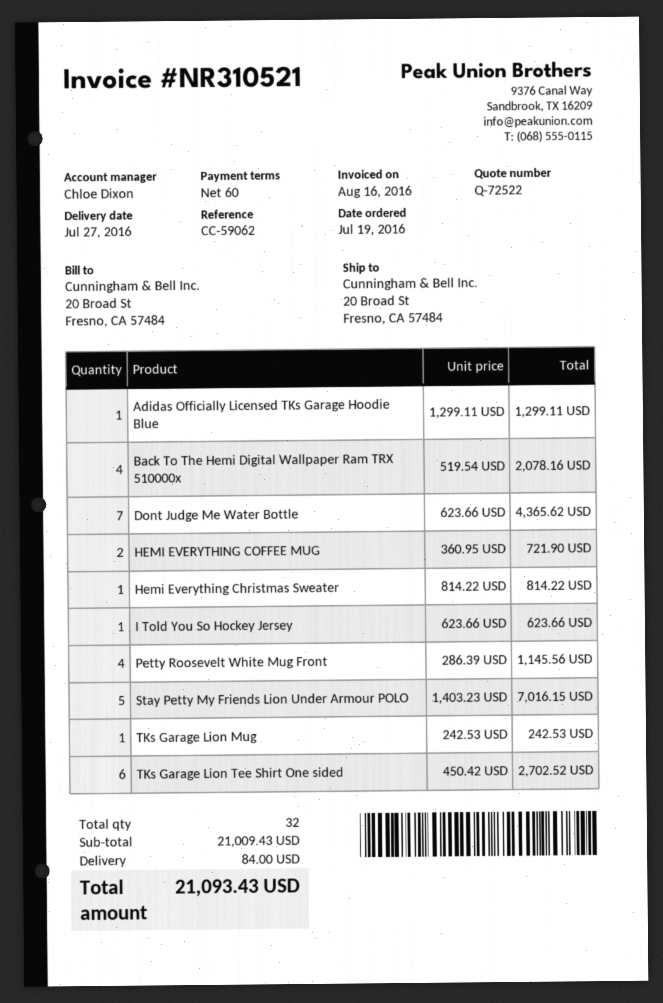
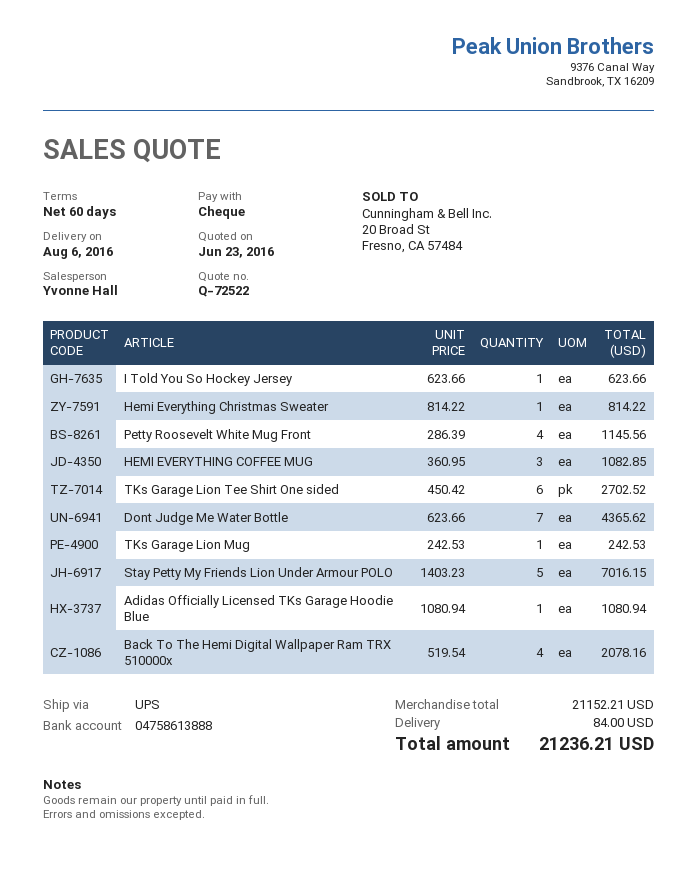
delivery date: 2016-07-27 -> 2016-08-06
sales rep: Chloe Dixon -> Yvonne Hall
Adidas Officially Licensed TKs Garage Hoodie Blue: 1 x 1299.11 = 1299.11 -> 1 x 1080.94 = 1080.94
HEMI EVERYTHING COFFEE MUG: 2 x 360.95 = 721.90 -> 3 x 360.95 = 1082.85
subtotal: 21009.43 -> 21152.21
total: 21093.43 -> 21236.21

